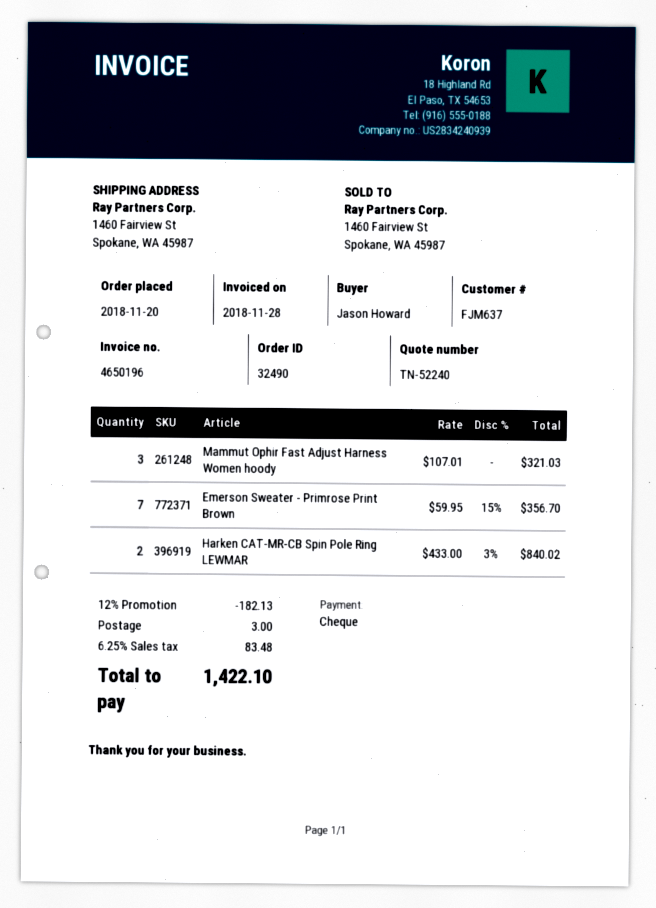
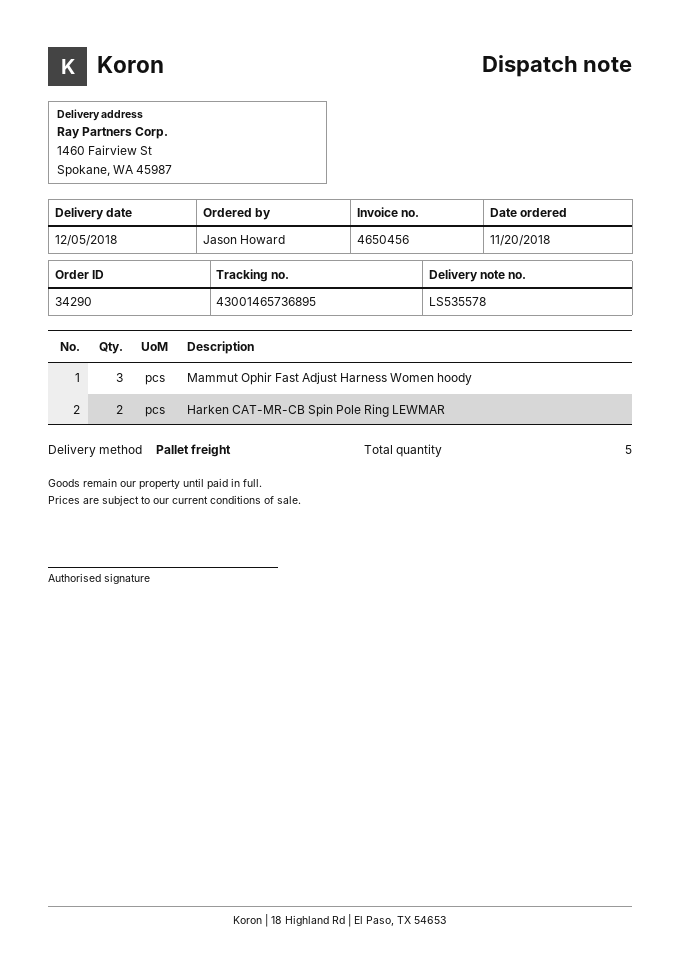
order number: 32490 -> 34290
invoice number: 4650196 -> 4650456
Emerson Sweater - Primrose Print Brown: 7 -> none

